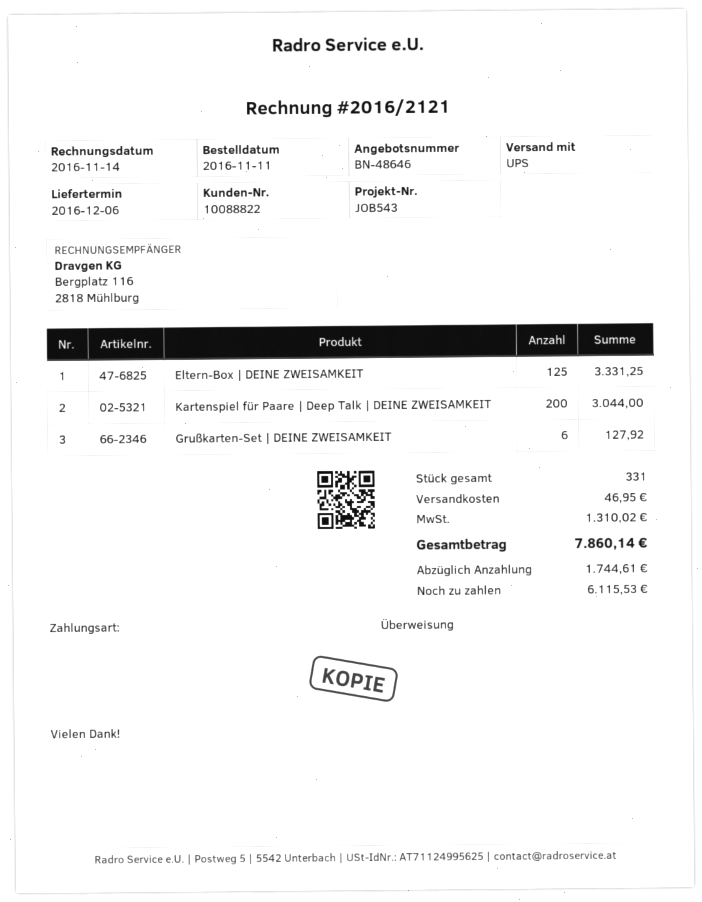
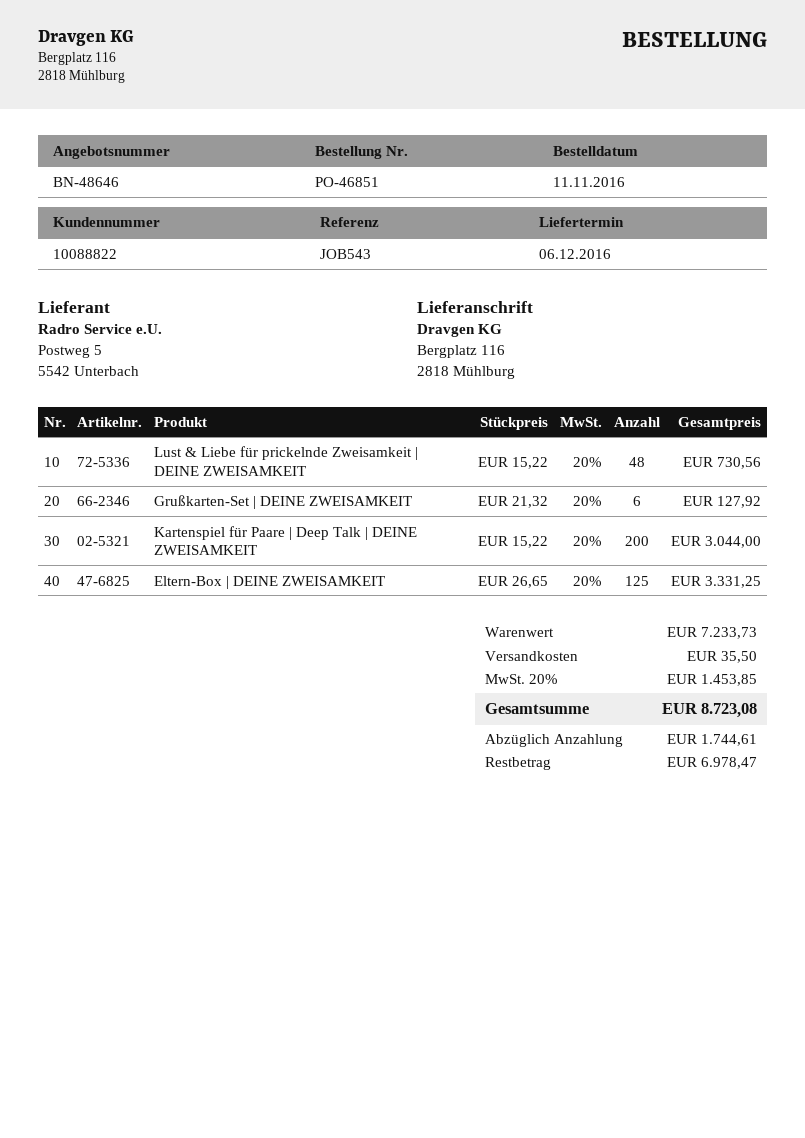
Lust & Liebe für prickelnde Zweisamkeit | DEINE ZWEISAMKEIT: none -> 48 for 730.56
shipping: 46.95 -> 35.50
tax: 1310.02 -> 1453.85
total: 7860.14 -> 8723.08
balance: 6115.53 -> 6978.47

